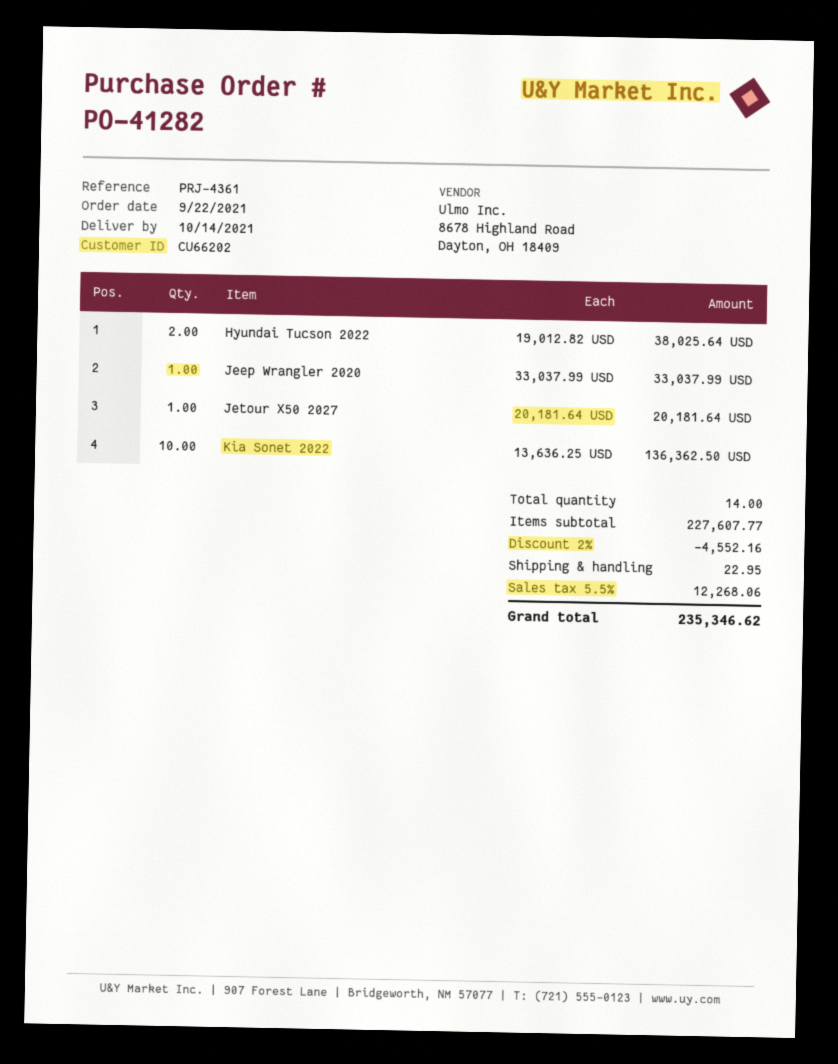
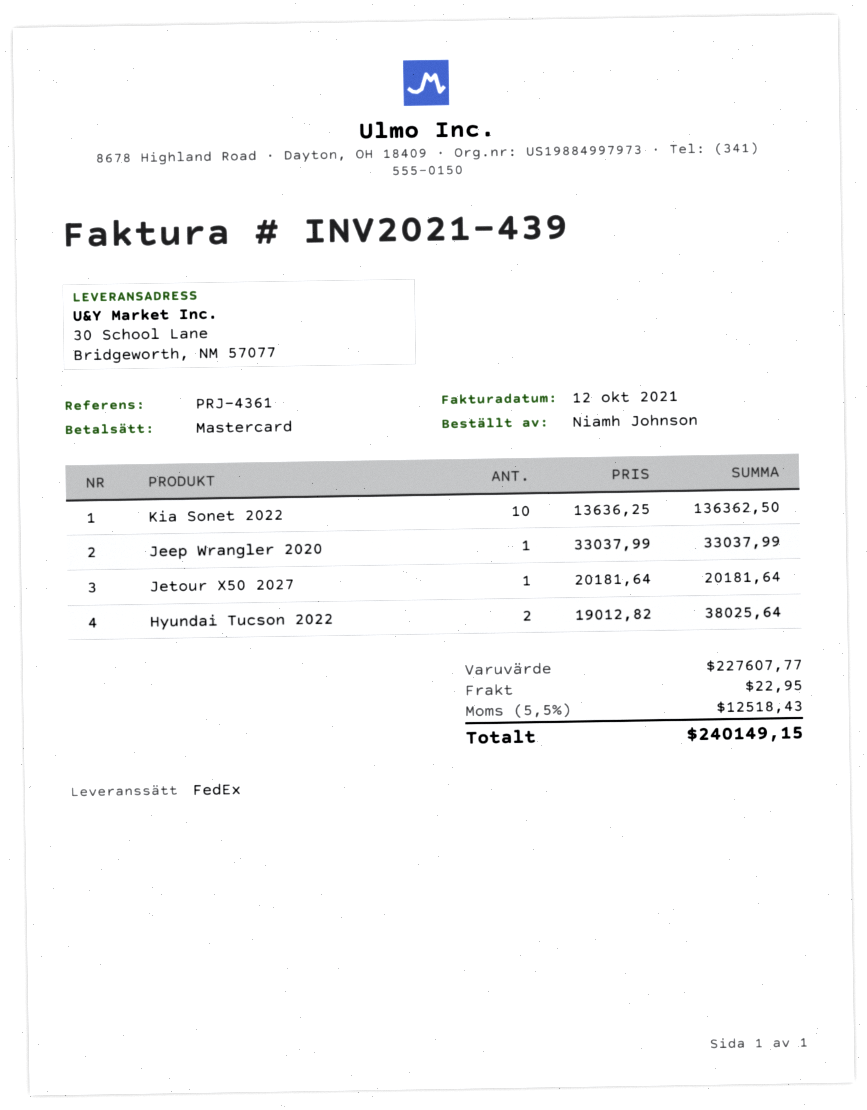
discount: 2% = 4552.16 -> none
tax: 5.5% = 12268.06 -> 5.5% = 12518.43
total: 235346.62 -> 240149.15

